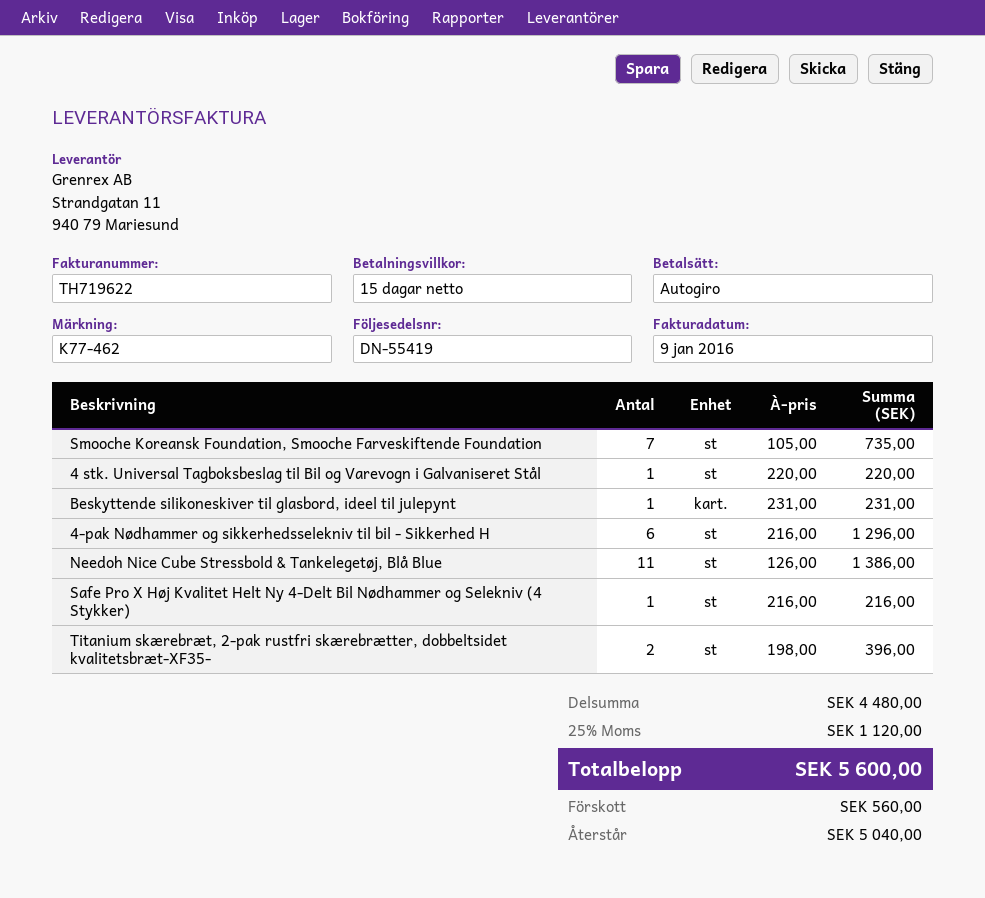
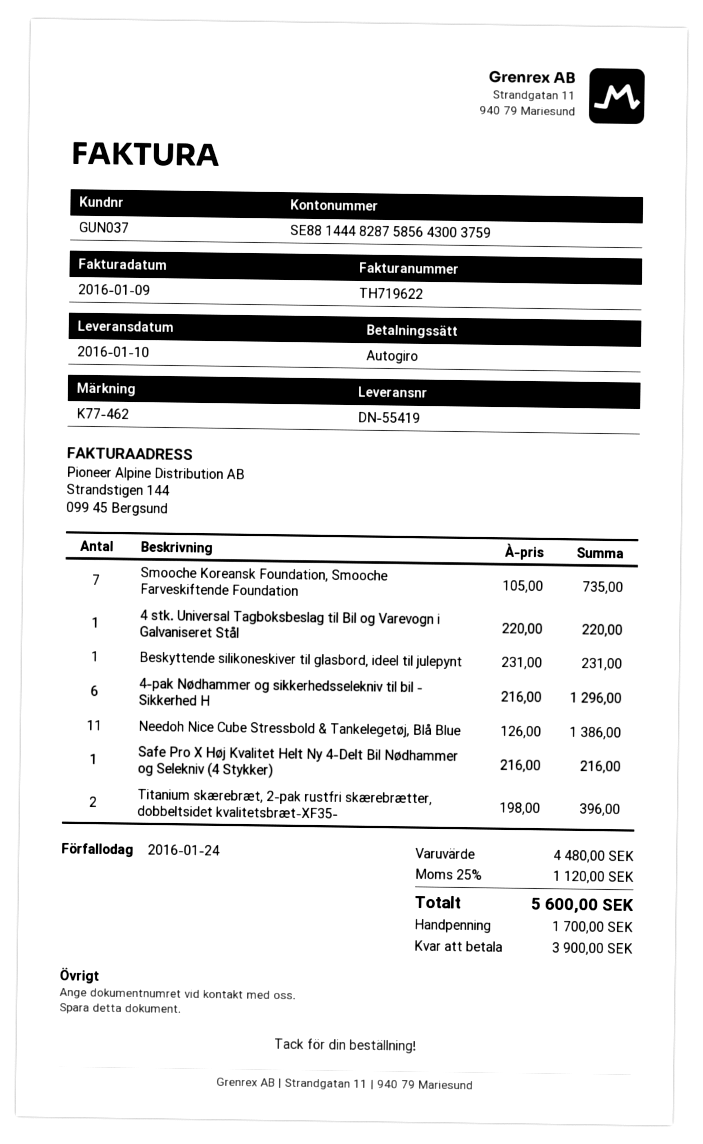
deposit: 560.00 -> 1700.00
balance: 5040.00 -> 3900.00

